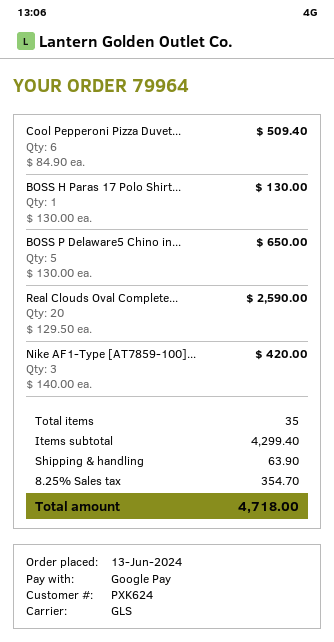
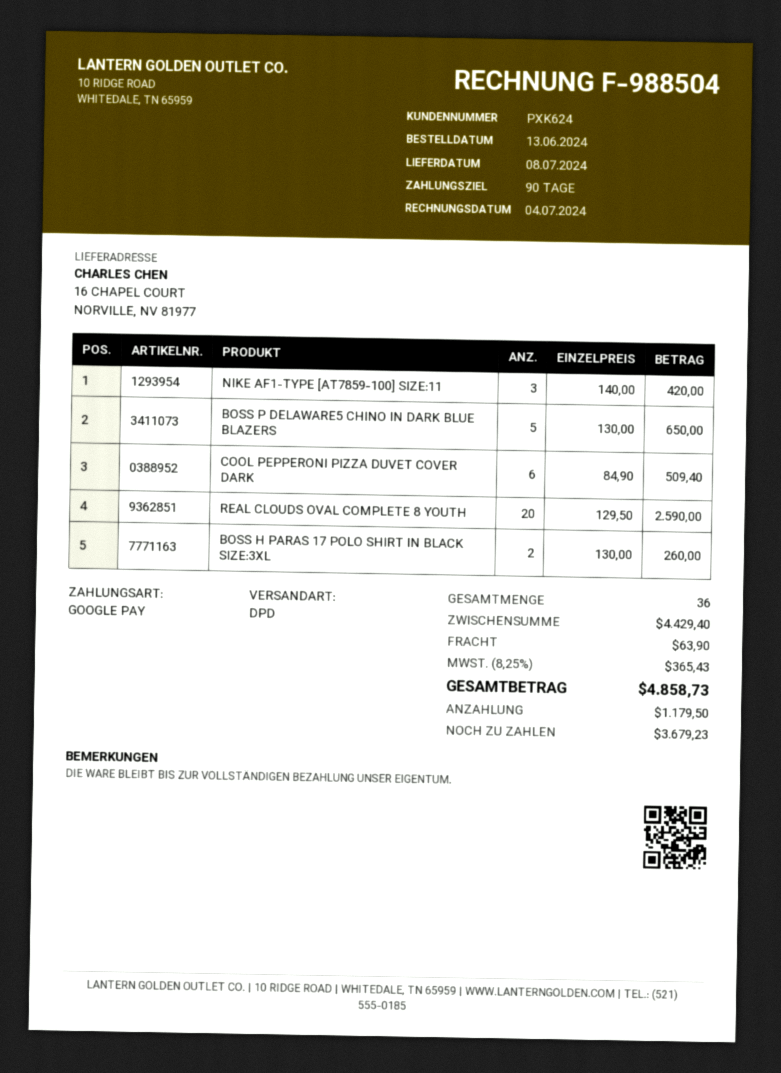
shipping method: GLS -> DPD
BOSS H Paras 17 Polo Shirt...: 1 x 130.00 = 130.00 -> 2 x 130.00 = 260.00
total quantity: 35 -> 36
subtotal: 4299.40 -> 4429.40
tax: 8.25% = 354.70 -> 8.25% = 365.43
total: 4718.00 -> 4858.73

